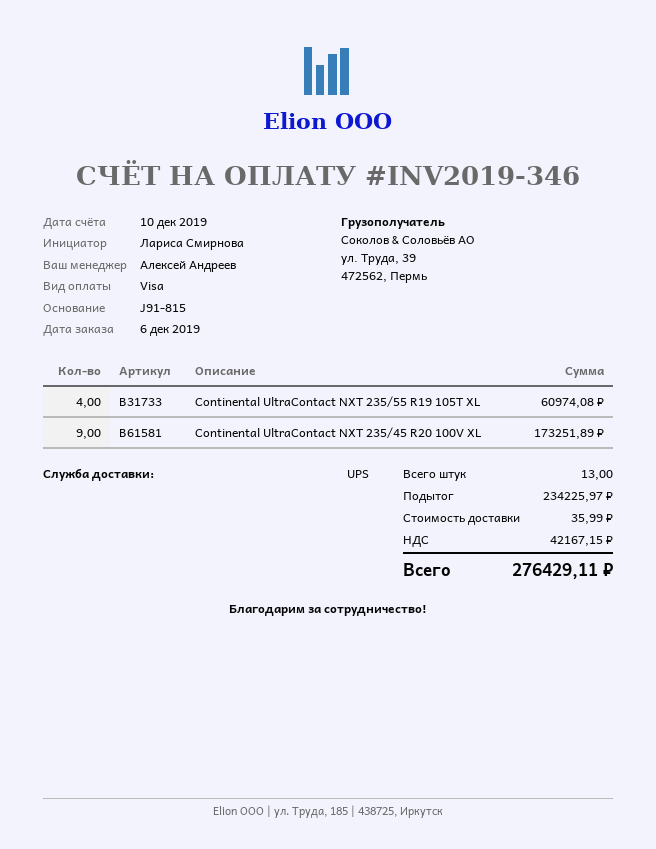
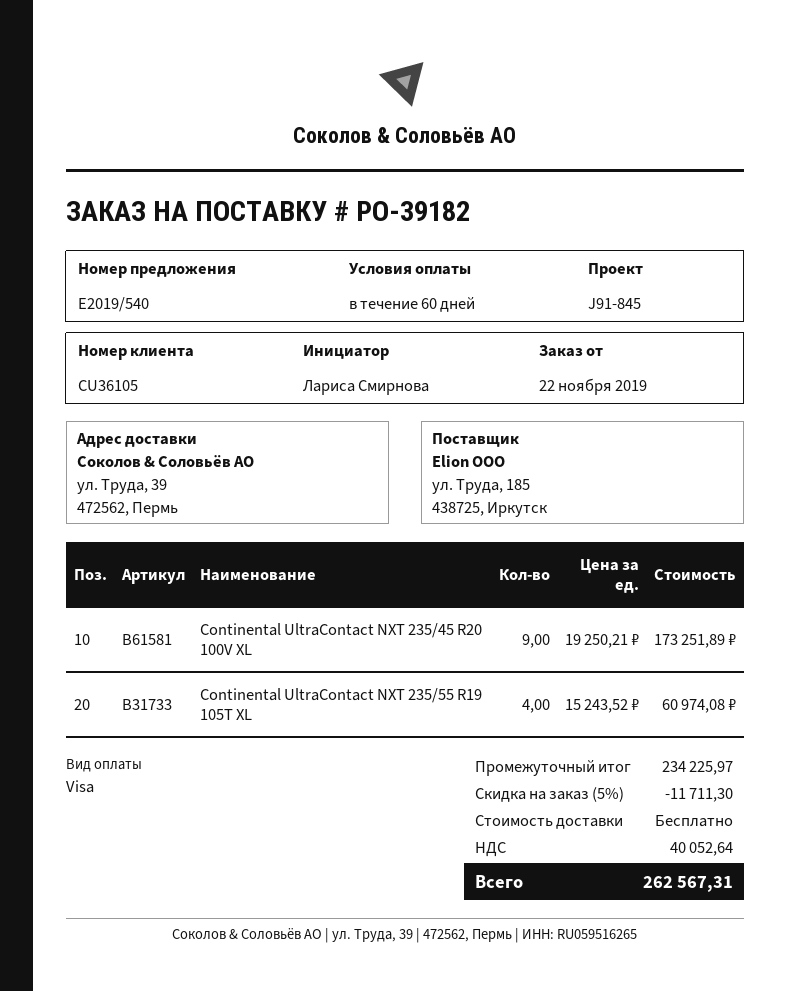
order date: 2019-12-06 -> 2019-11-22
reference: J91-815 -> J91-845
discount: none -> 5% = 11711.30
shipping: 35.99 -> 0.00
tax: 42167.15 -> 40052.64
total: 276429.11 -> 262567.31

